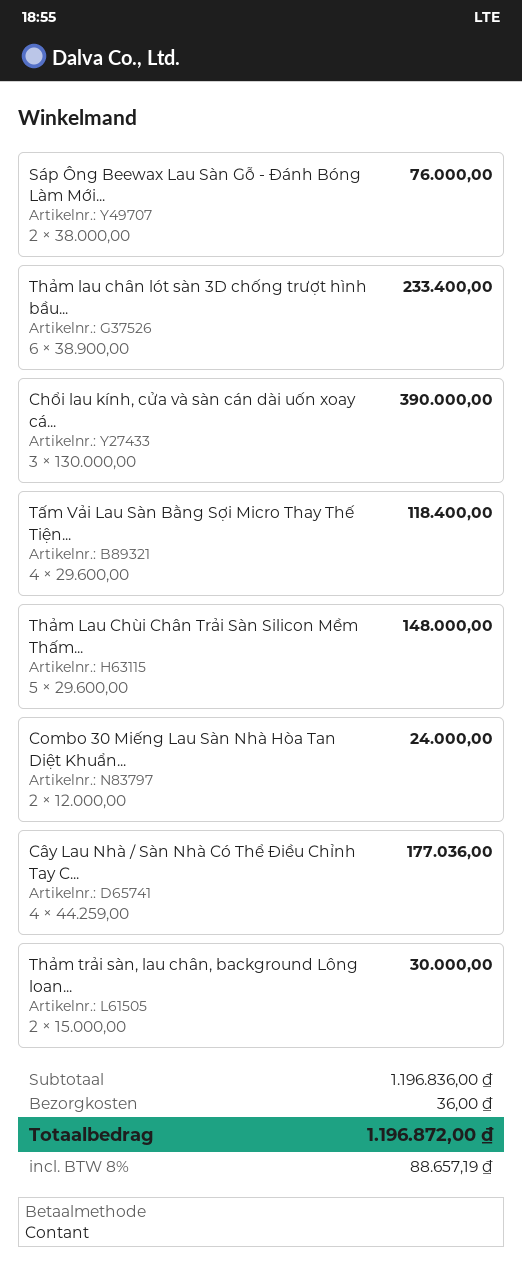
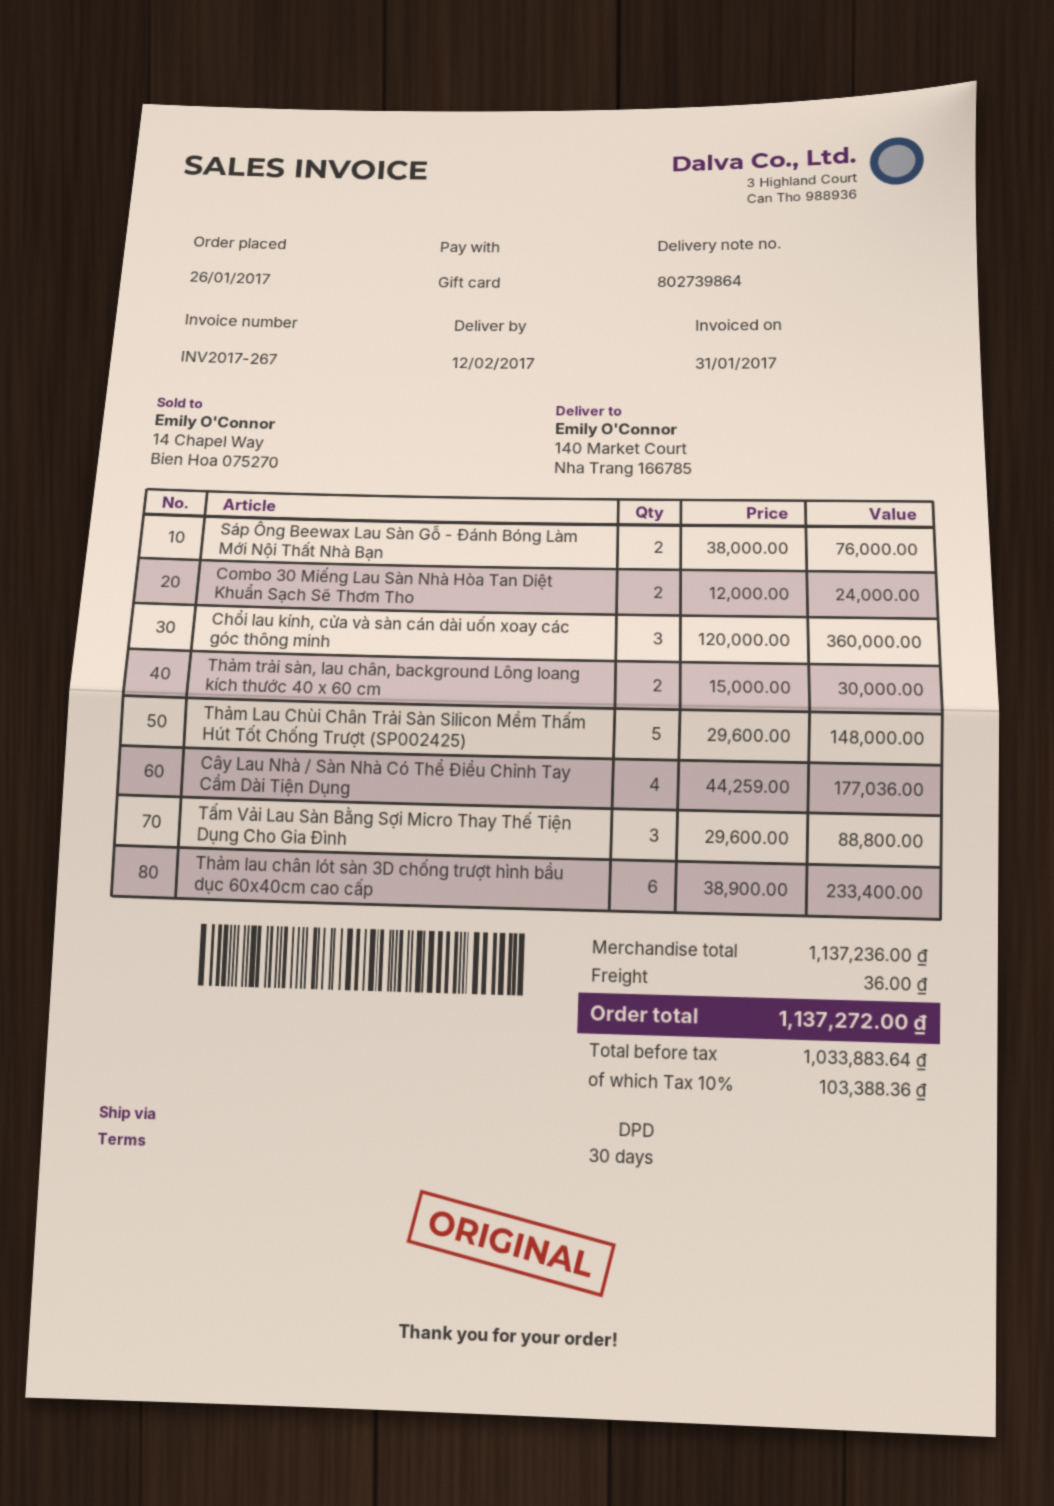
payment method: cash -> gift card
Chổi lau kính, cửa và sàn cán dài uốn xoay cá...: 3 x 130000.00 = 390000.00 -> 3 x 120000.00 = 360000.00
Tấm Vải Lau Sàn Bằng Sợi Micro Thay Thế Tiện...: 4 x 29600.00 = 118400.00 -> 3 x 29600.00 = 88800.00
subtotal: 1196836.00 -> 1137236.00
tax: 8% = 88657.19 -> 10% = 103388.36
total: 1196872.00 -> 1137272.00

